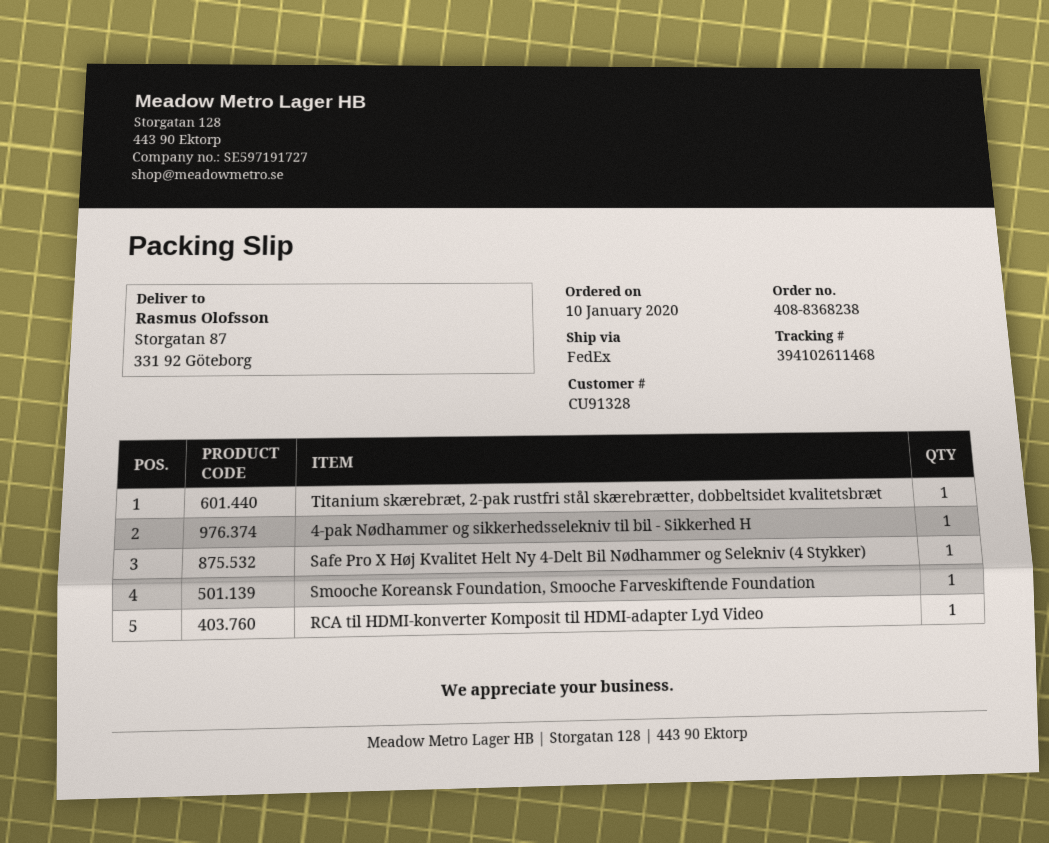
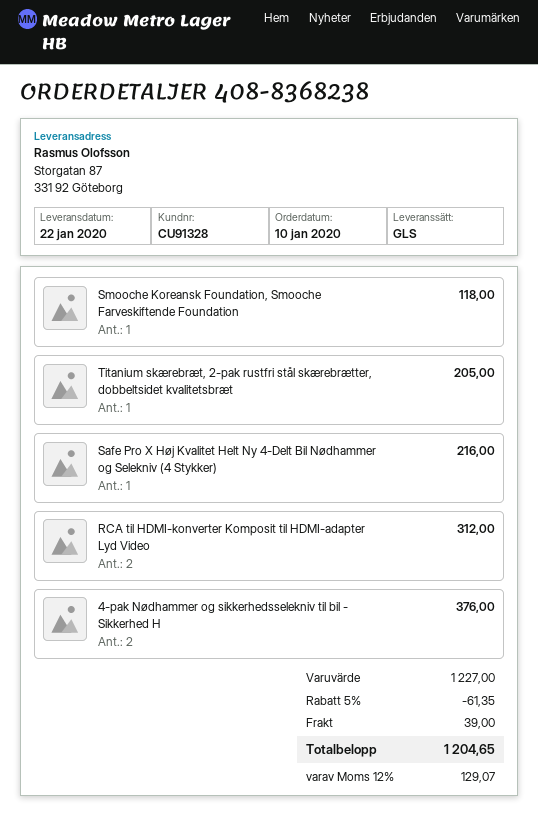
shipping method: FedEx -> GLS
4-pak Nødhammer og sikkerhedsselekniv til bil - Sikkerhed H: 1 -> 2
RCA til HDMI-konverter Komposit til HDMI-adapter Lyd Video: 1 -> 2

